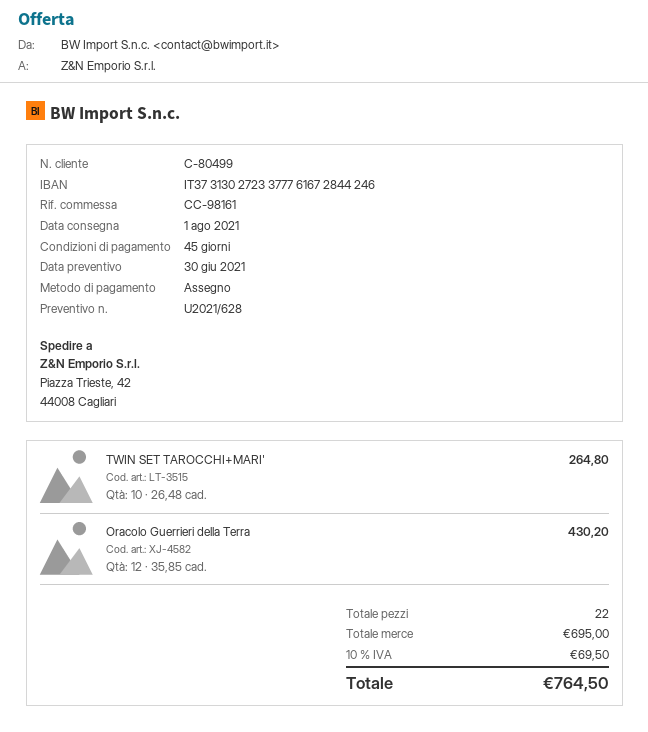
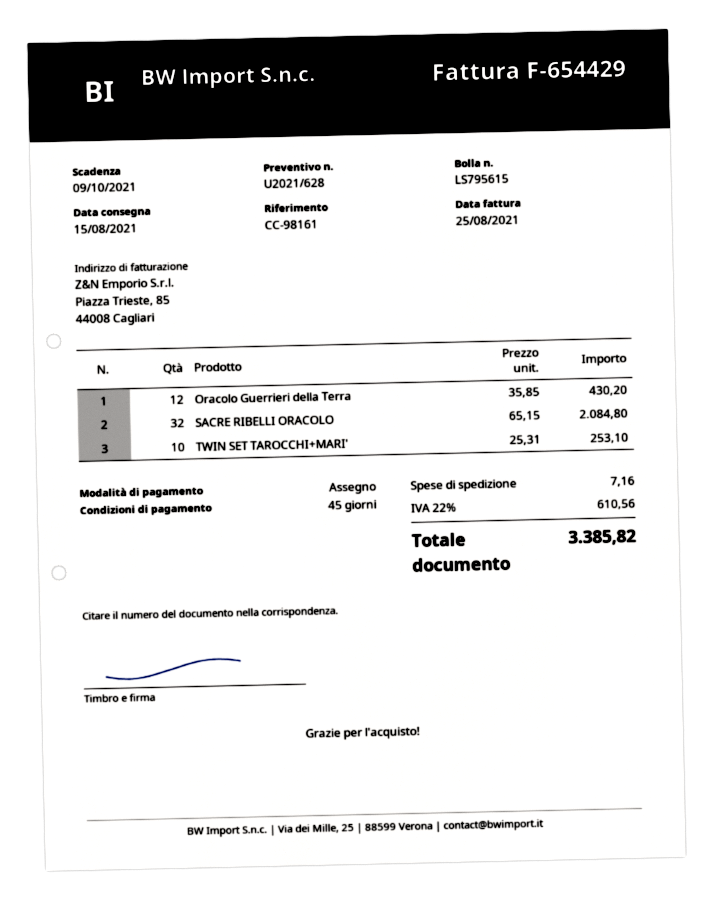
delivery date: 2021-08-01 -> 2021-08-15
TWIN SET TAROCCHI+MARI': 10 x 26.48 = 264.80 -> 10 x 25.31 = 253.10
SACRE RIBELLI ORACOLO: none -> 32 x 65.15 = 2084.80
shipping: none -> 7.16
tax: 10% = 69.50 -> 22% = 610.56
total: 764.50 -> 3385.82

